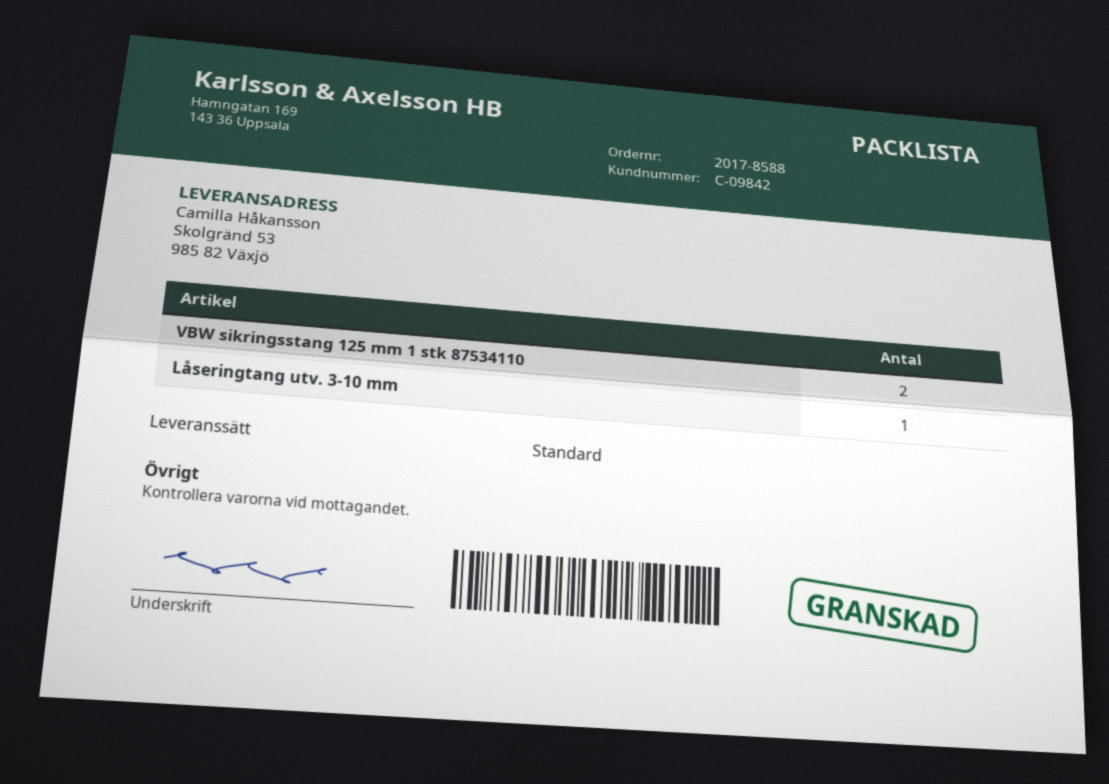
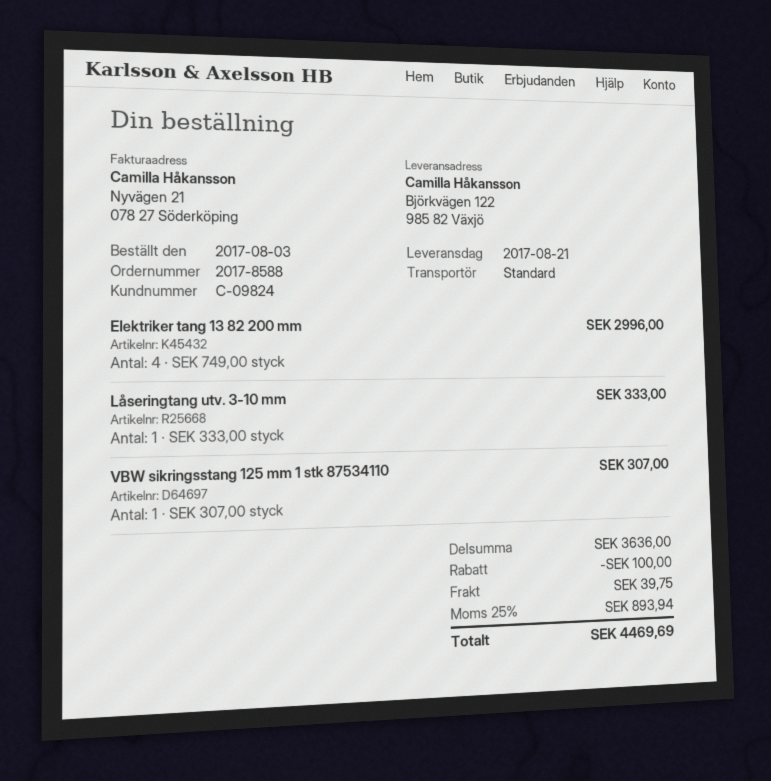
customer number: C-09842 -> C-09824
ship to: Skolgränd 53, 985 82 Växjö -> Björkvägen 122, 985 82 Växjö
VBW sikringsstang 125 mm 1 stk 87534110: 2 -> 1
Elektriker tang 13 82 200 mm: none -> 4

